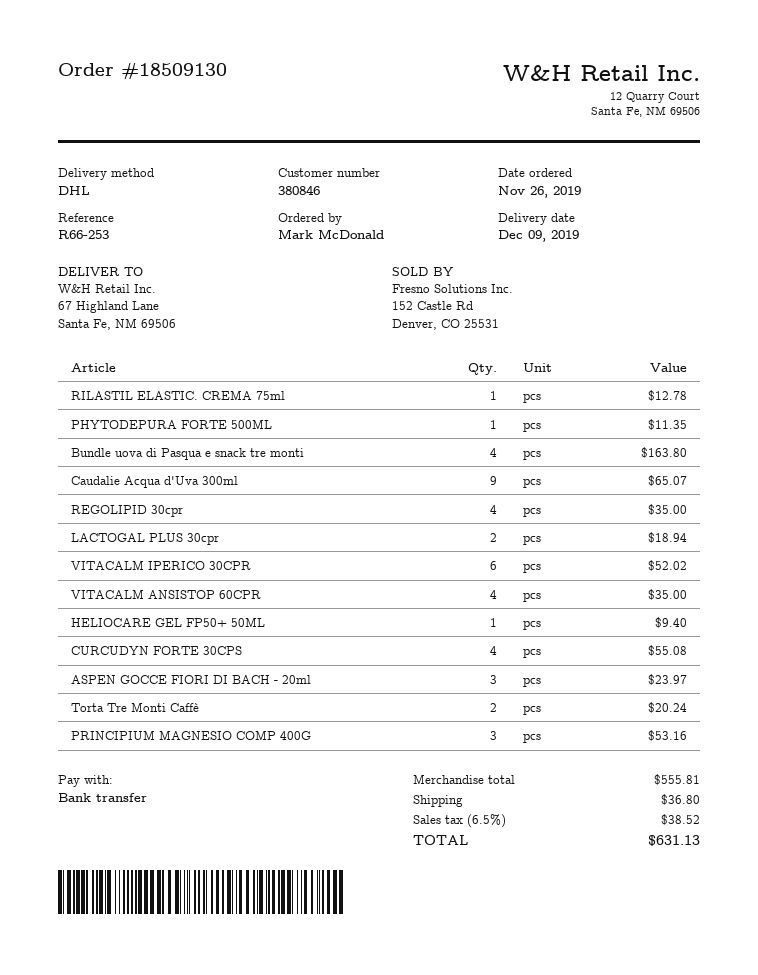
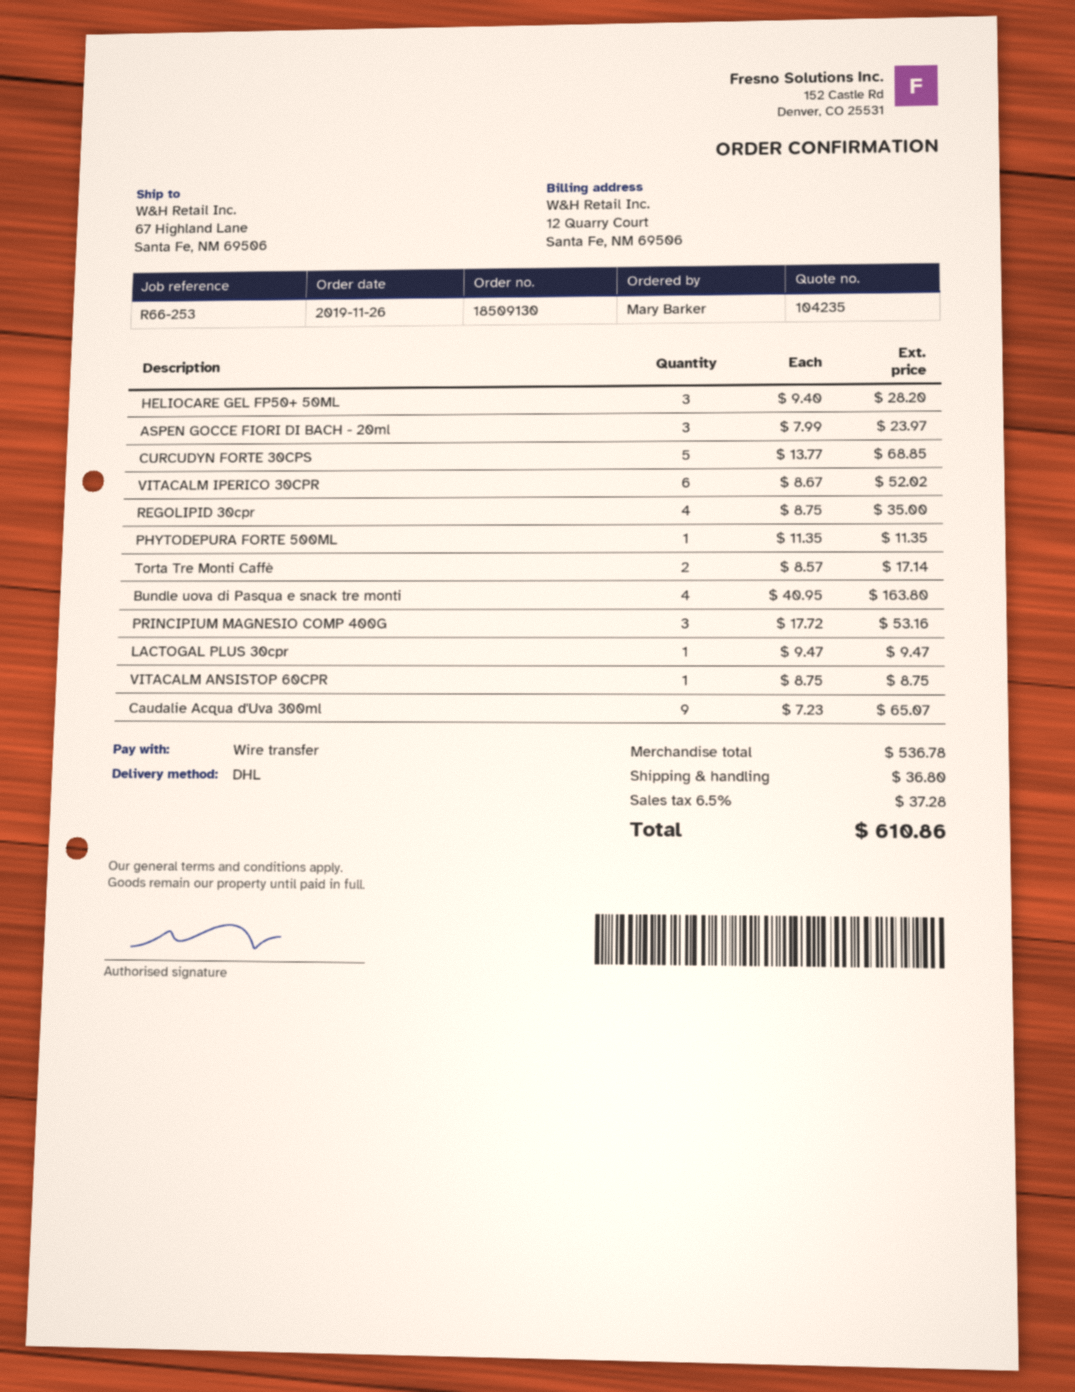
ordered by: Mark McDonald -> Mary Barker
RILASTIL ELASTIC. CREMA 75ml: 1 for 12.78 -> none
LACTOGAL PLUS 30cpr: 2 for 18.94 -> 1 for 9.47
VITACALM ANSISTOP 60CPR: 4 for 35.00 -> 1 for 8.75
HELIOCARE GEL FP50+ 50ML: 1 for 9.40 -> 3 for 28.20
CURCUDYN FORTE 30CPS: 4 for 55.08 -> 5 for 68.85
Torta Tre Monti Caffè: 2 for 20.24 -> 2 for 17.14
subtotal: 555.81 -> 536.78
tax: 6.5% = 38.52 -> 6.5% = 37.28
total: 631.13 -> 610.86

